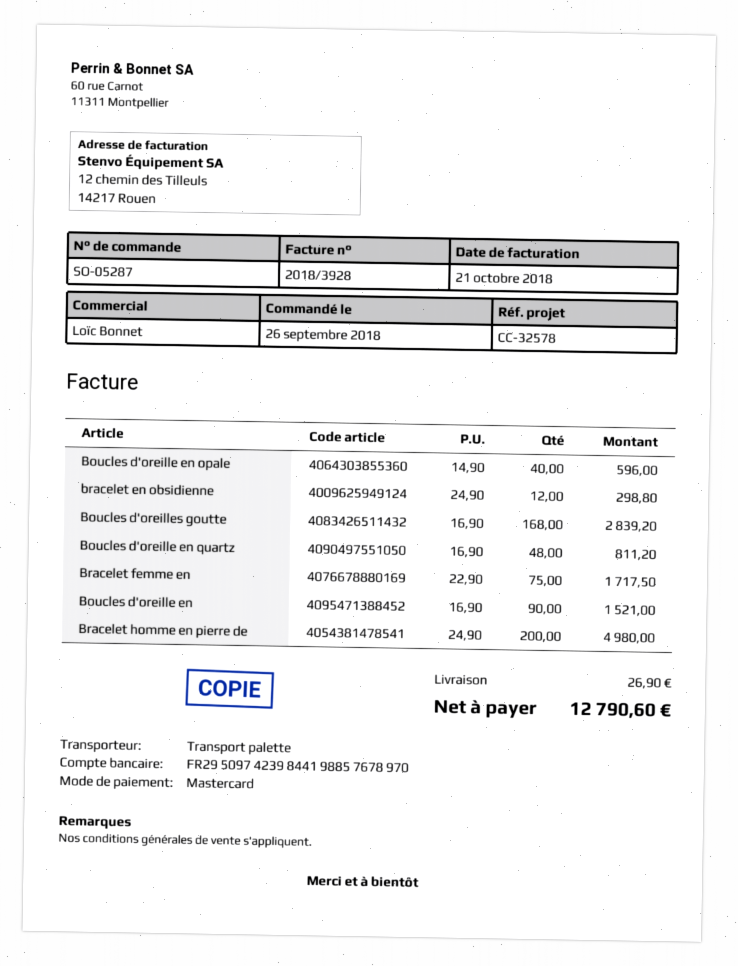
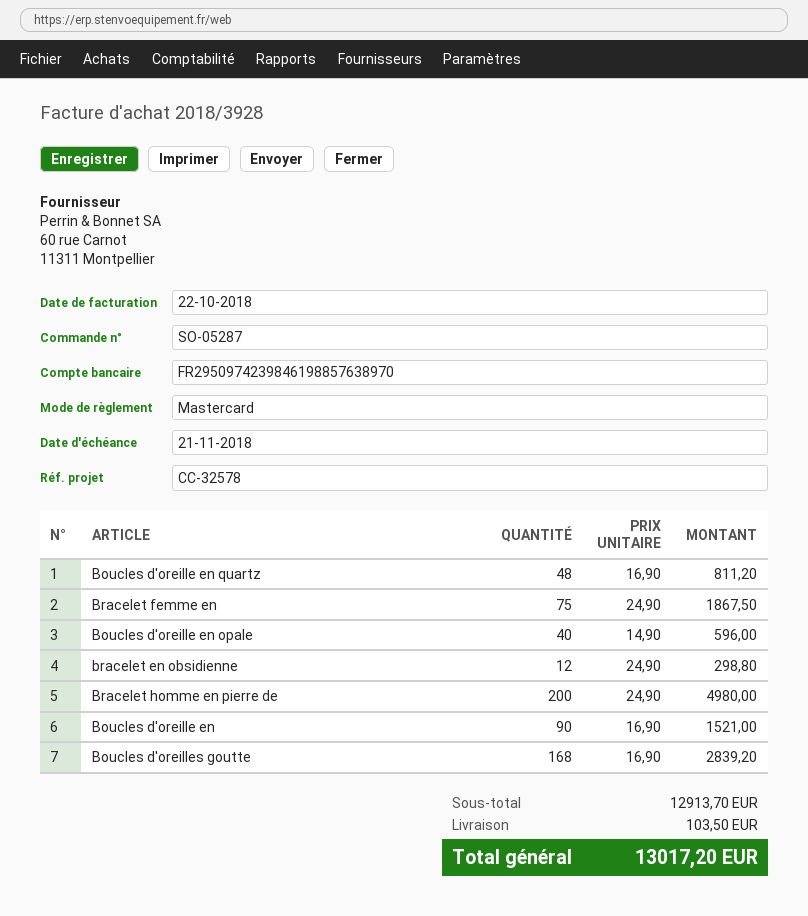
invoice date: 2018-10-21 -> 2018-10-22
bank account: FR2950974239844198857678970 -> FR2950974239846198857638970
Bracelet femme en: 75 x 22.90 = 1717.50 -> 75 x 24.90 = 1867.50
shipping: 26.90 -> 103.50
total: 12790.60 -> 13017.20

